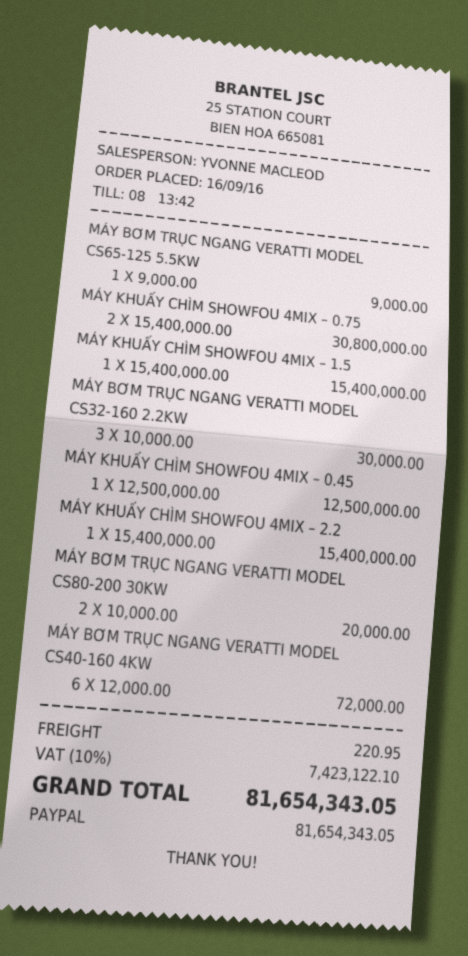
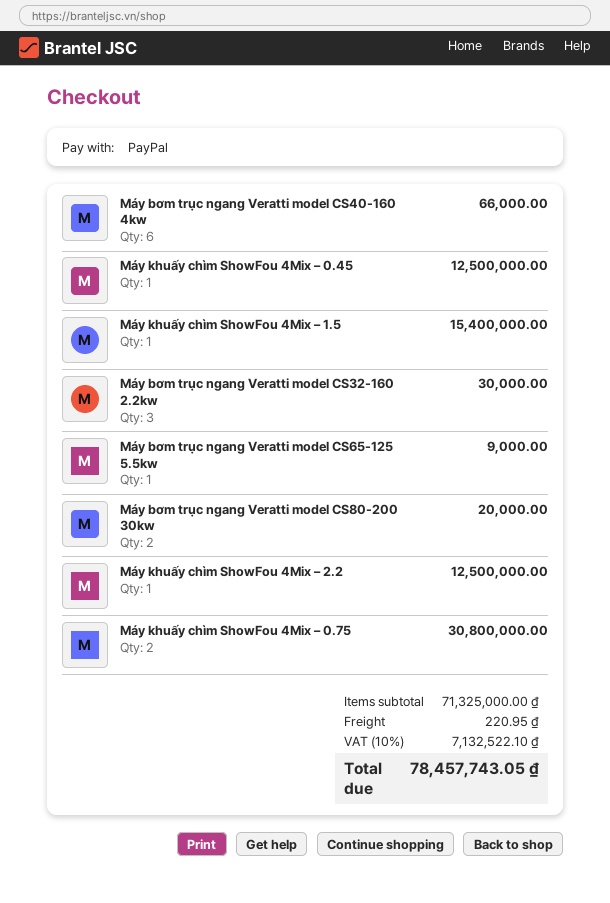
MÁY KHUẤY CHÌM SHOWFOU 4MIX – 2.2: 1 for 15400000.00 -> 1 for 12500000.00
MÁY BƠM TRỤC NGANG VERATTI MODEL CS40-160 4KW: 6 for 72000.00 -> 6 for 66000.00
tax: 10% = 7423122.10 -> 10% = 7132522.10
total: 81654343.05 -> 78457743.05

